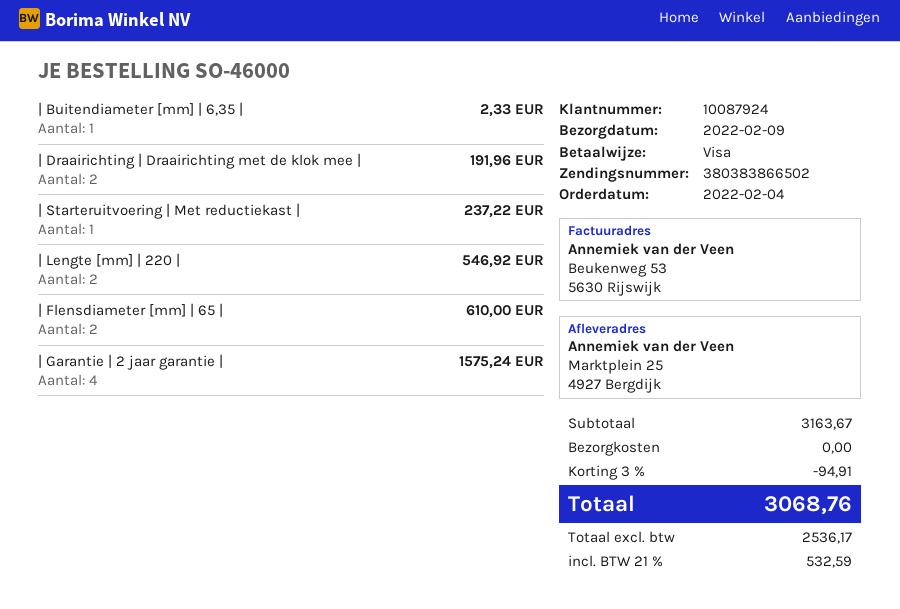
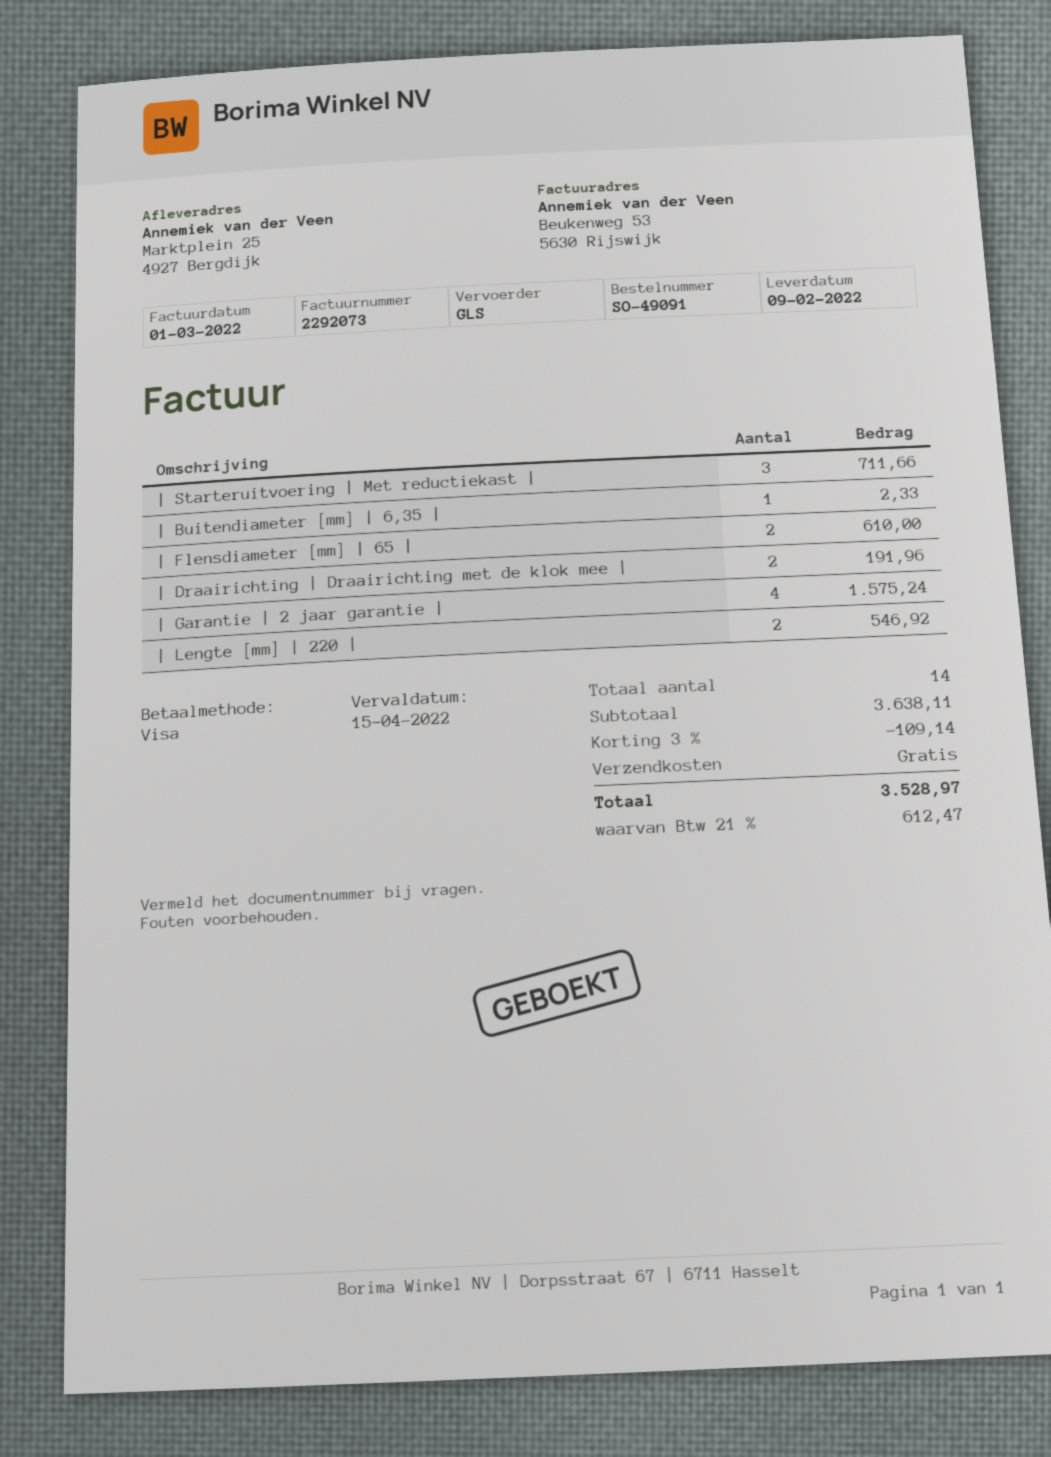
order number: SO-46000 -> SO-49091
| Starteruitvoering | Met reductiekast |: 1 for 237.22 -> 3 for 711.66
subtotal: 3163.67 -> 3638.11
discount: 3% = 94.91 -> 3% = 109.14
tax: 21% = 532.59 -> 21% = 612.47
total: 3068.76 -> 3528.97

